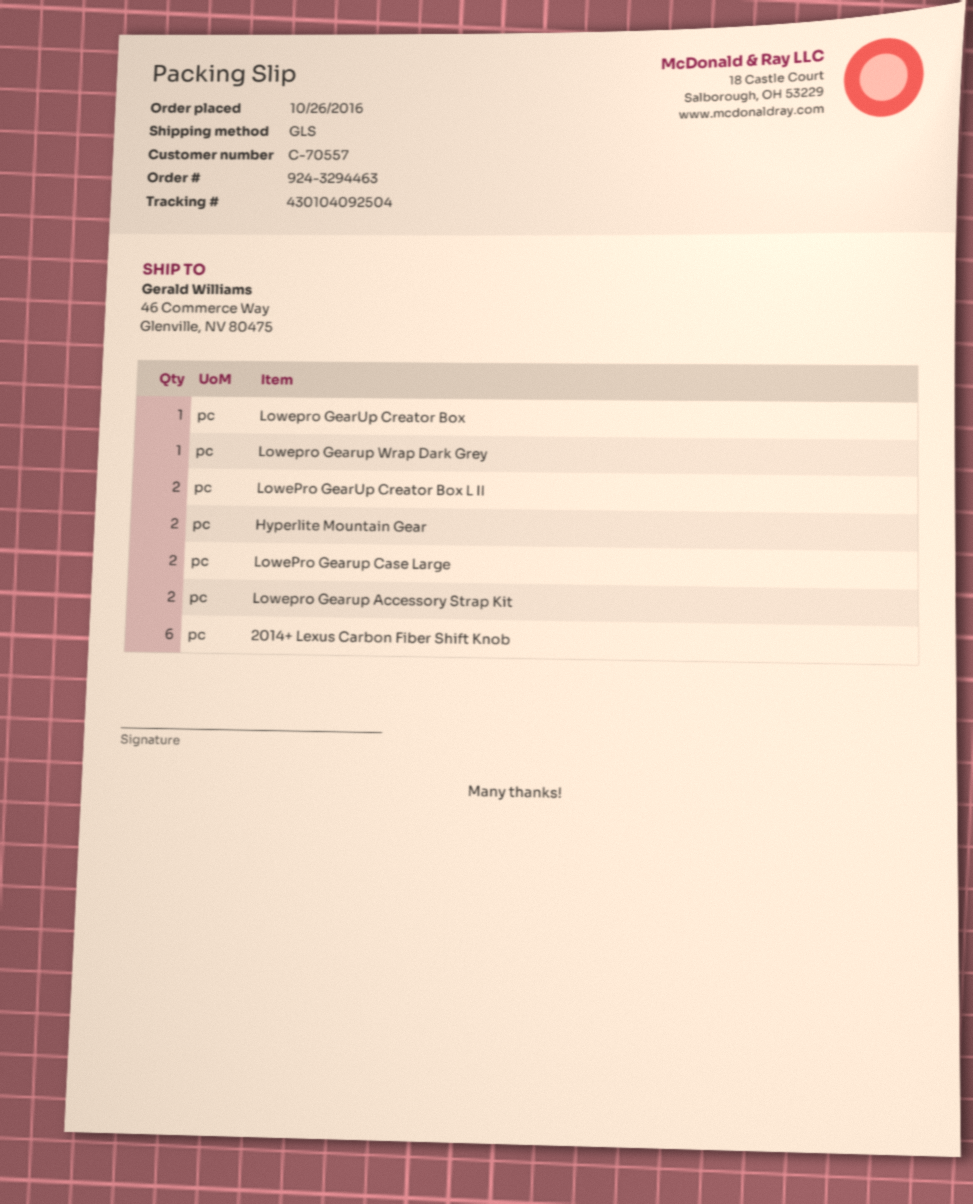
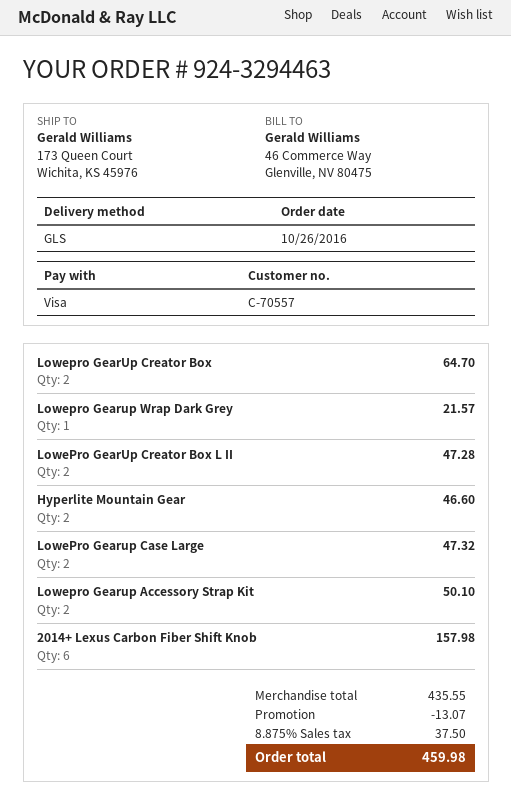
ship to: 46 Commerce Way, Glenville, NV 80475 -> 173 Queen Court, Wichita, KS 45976
Lowepro GearUp Creator Box: 1 -> 2

